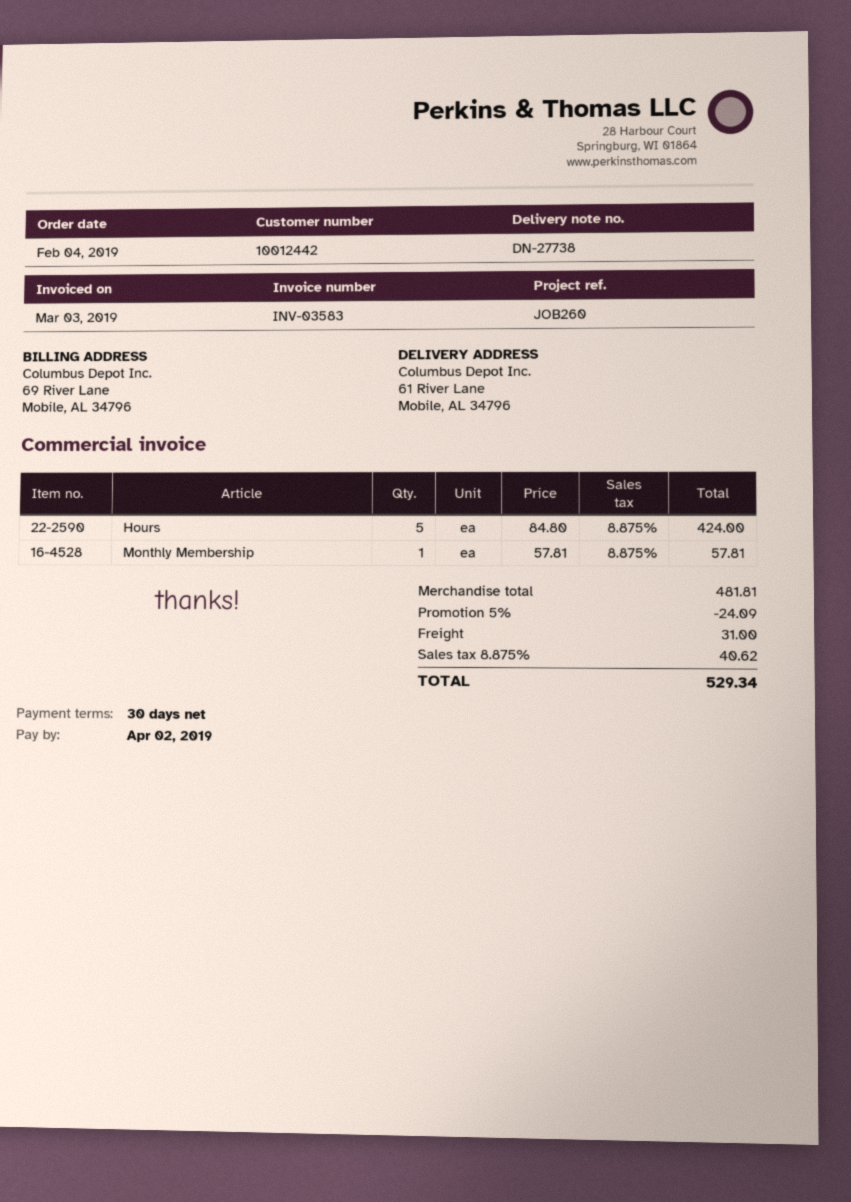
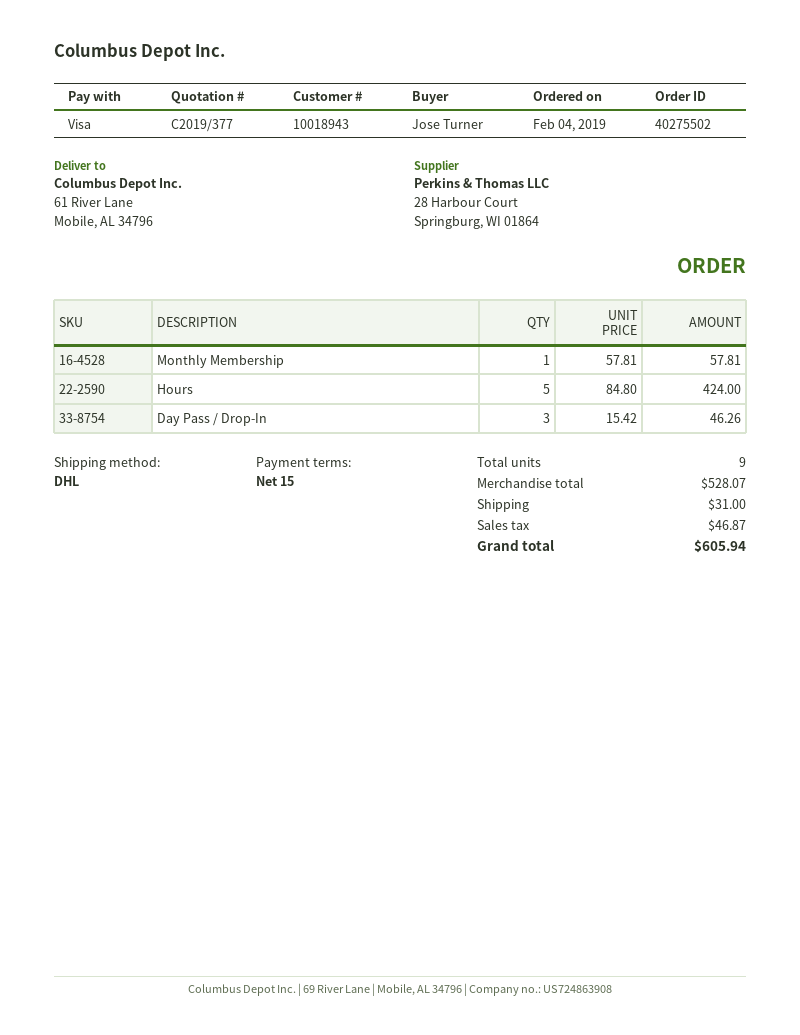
payment terms: 30 days -> 15 days
customer number: 10012442 -> 10018943
Day Pass / Drop-In: none -> 3 x 15.42 = 46.26
subtotal: 481.81 -> 528.07
discount: 5% = 24.09 -> none
tax: 40.62 -> 46.87
total: 529.34 -> 605.94

